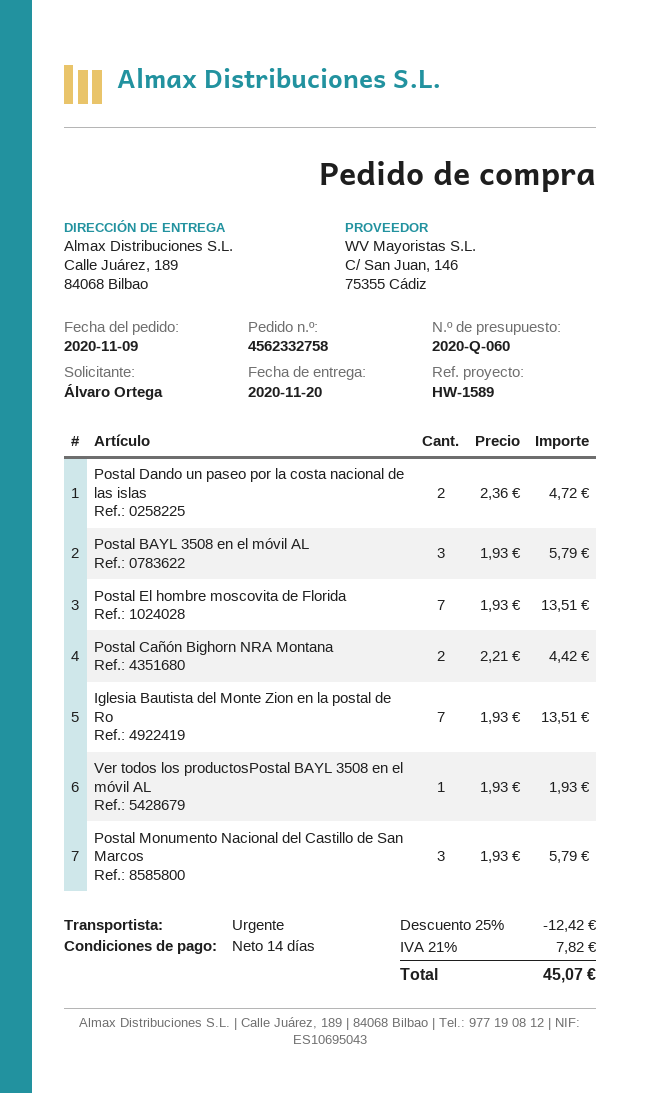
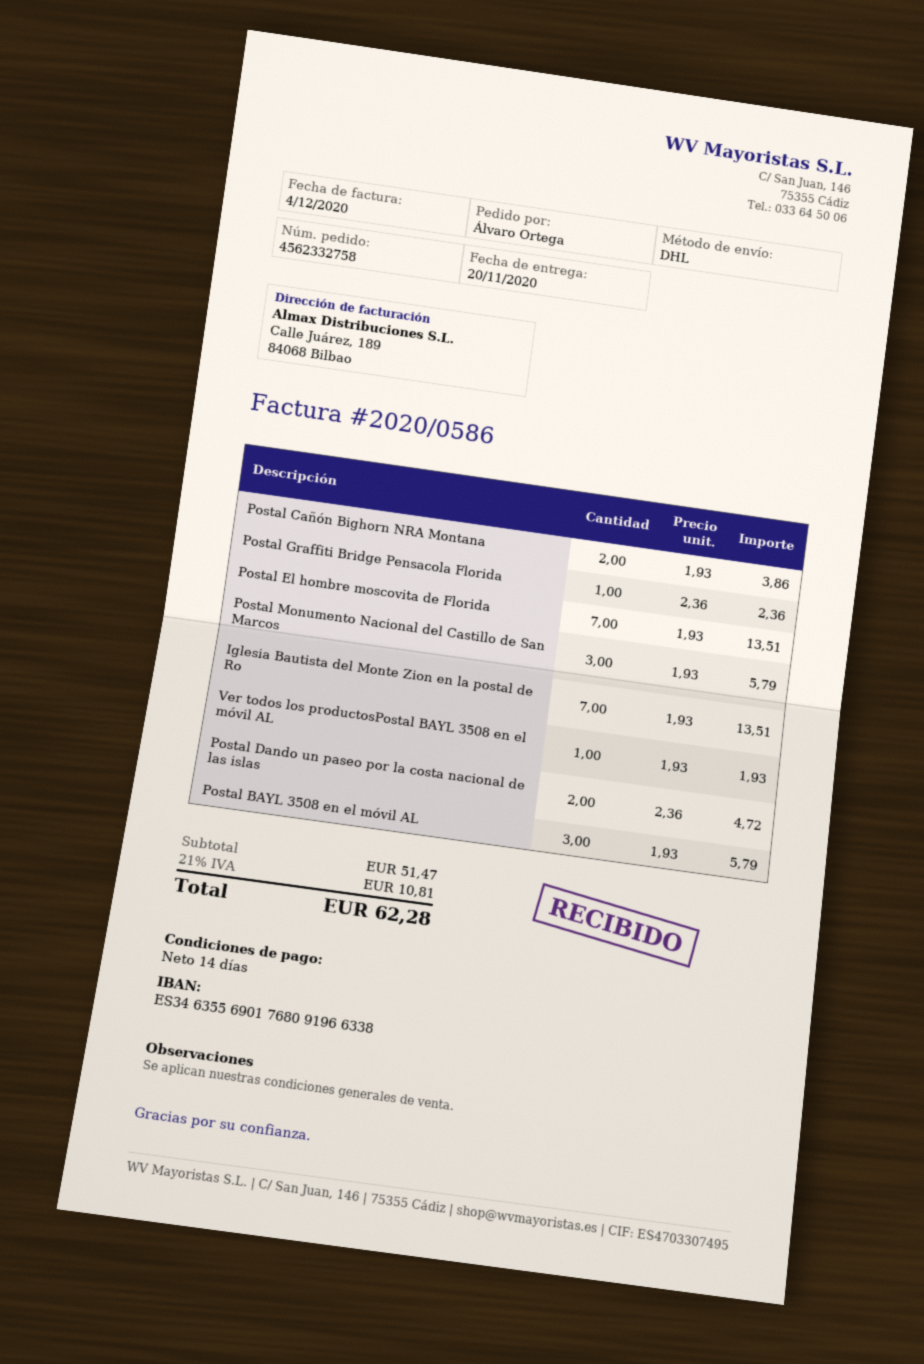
shipping method: express -> DHL
Postal Cañón Bighorn NRA Montana: 2 x 2.21 = 4.42 -> 2 x 1.93 = 3.86
Postal Graffiti Bridge Pensacola Florida: none -> 1 x 2.36 = 2.36
discount: 25% = 12.42 -> none
tax: 21% = 7.82 -> 21% = 10.81
total: 45.07 -> 62.28

